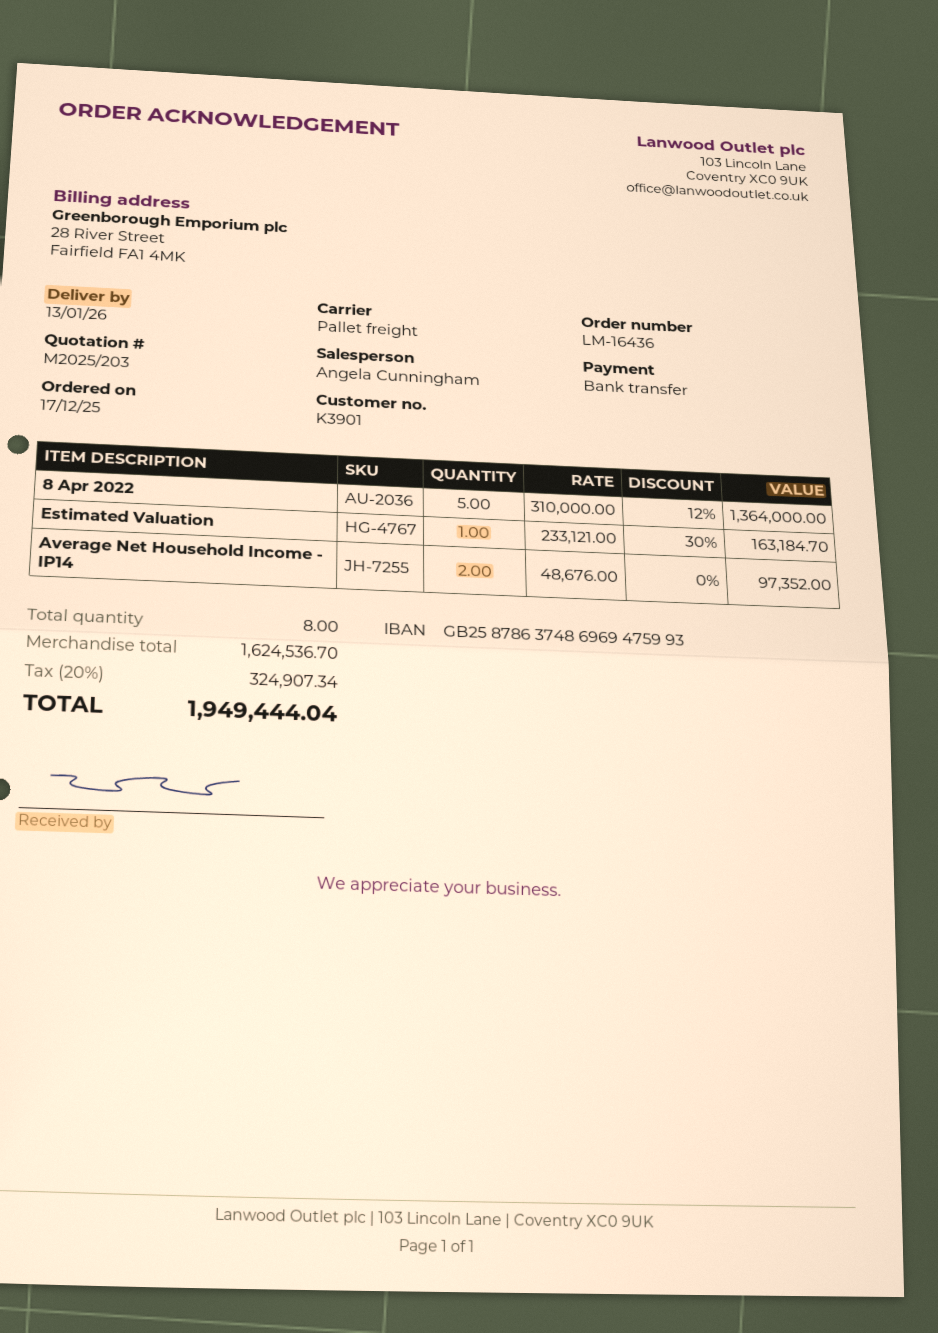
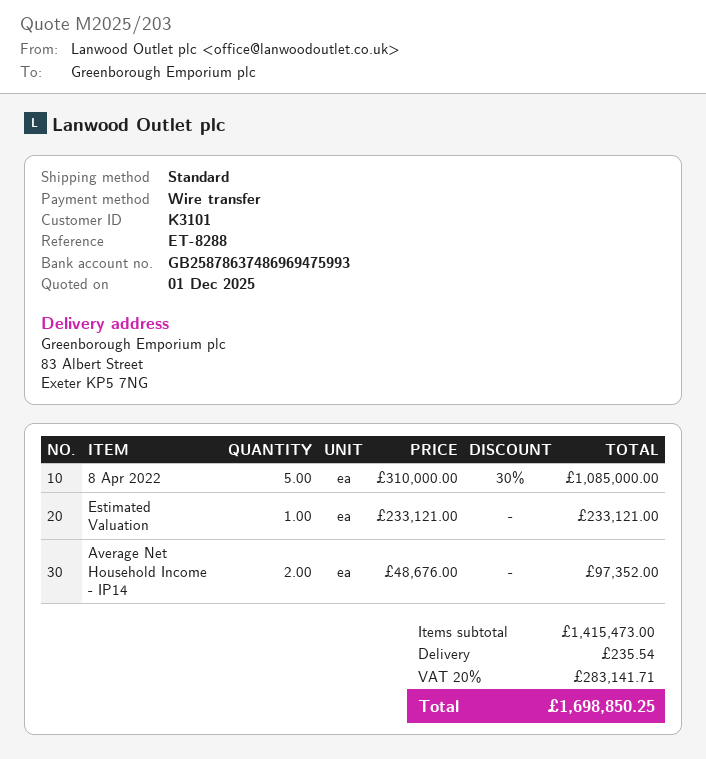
customer number: K3901 -> K3101
shipping method: pallet freight -> standard
8 Apr 2022: 5 x 310000.00 - 12% = 1364000.00 -> 5 x 310000.00 - 30% = 1085000.00
Estimated Valuation: 1 x 233121.00 - 30% = 163184.70 -> 1 x 233121.00 = 233121.00
subtotal: 1624536.70 -> 1415473.00
shipping: none -> 235.54
tax: 20% = 324907.34 -> 20% = 283141.71
total: 1949444.04 -> 1698850.25

